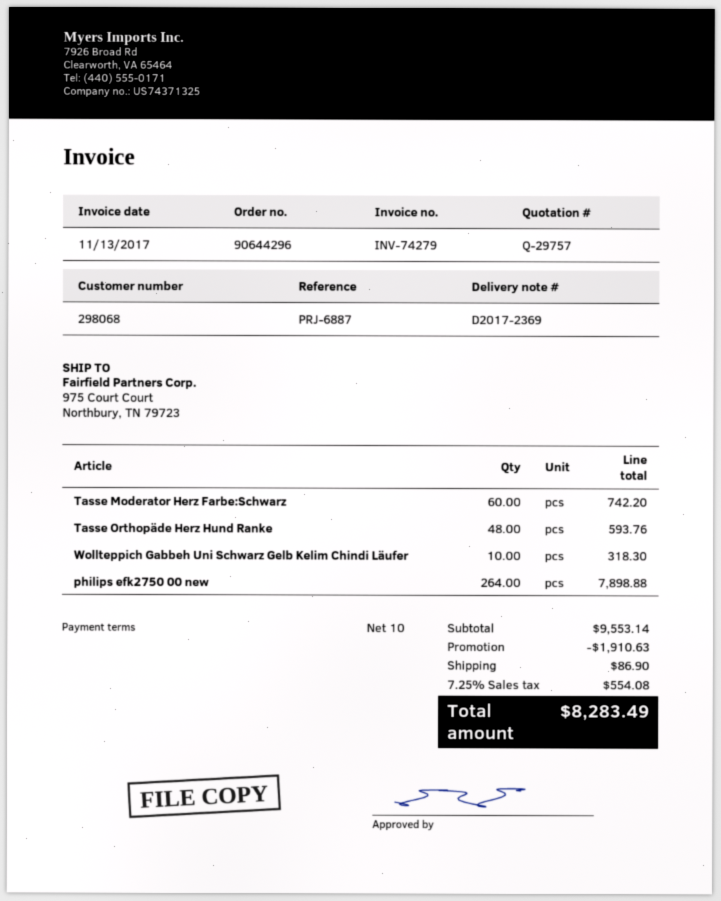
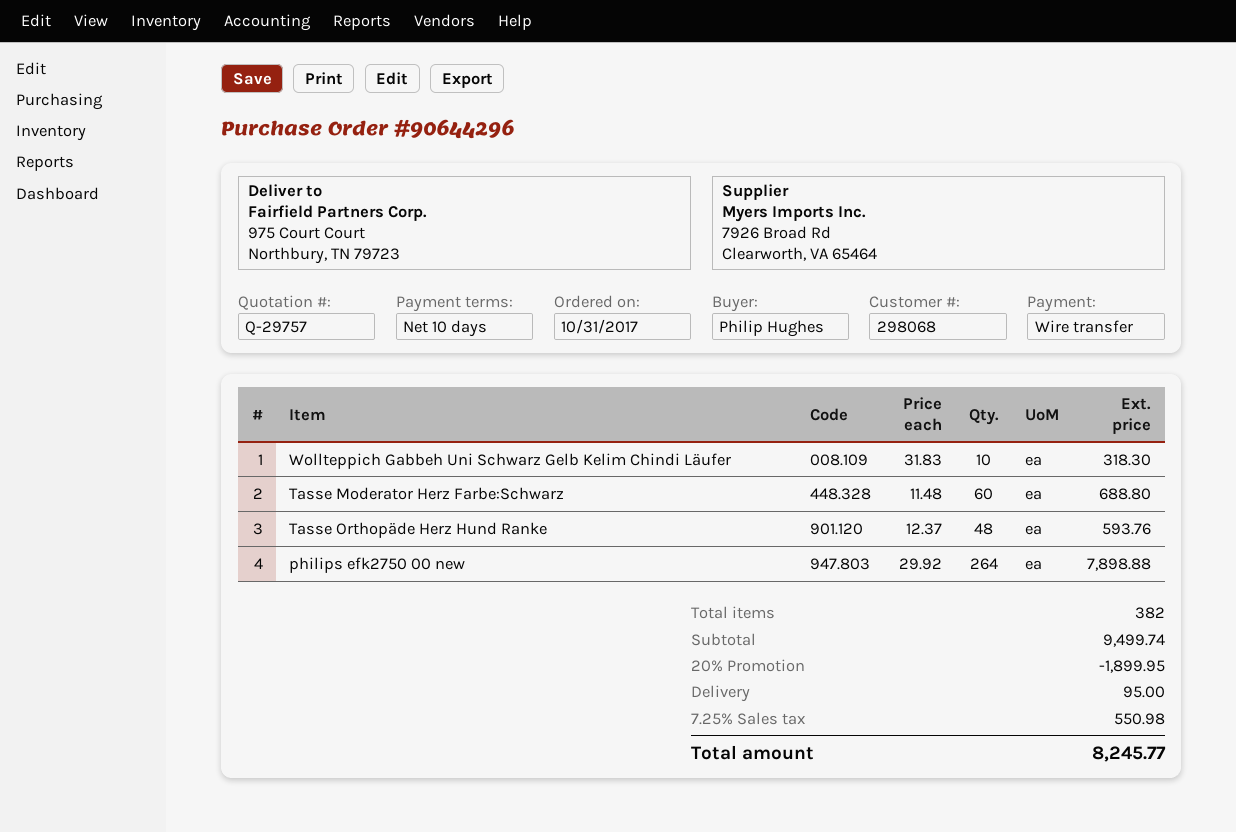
Tasse Moderator Herz Farbe:Schwarz: 60 for 742.20 -> 60 for 688.80
subtotal: 9553.14 -> 9499.74
discount: 1910.63 -> 1899.95
shipping: 86.90 -> 95.00
tax: 7.25% = 554.08 -> 7.25% = 550.98
total: 8283.49 -> 8245.77

